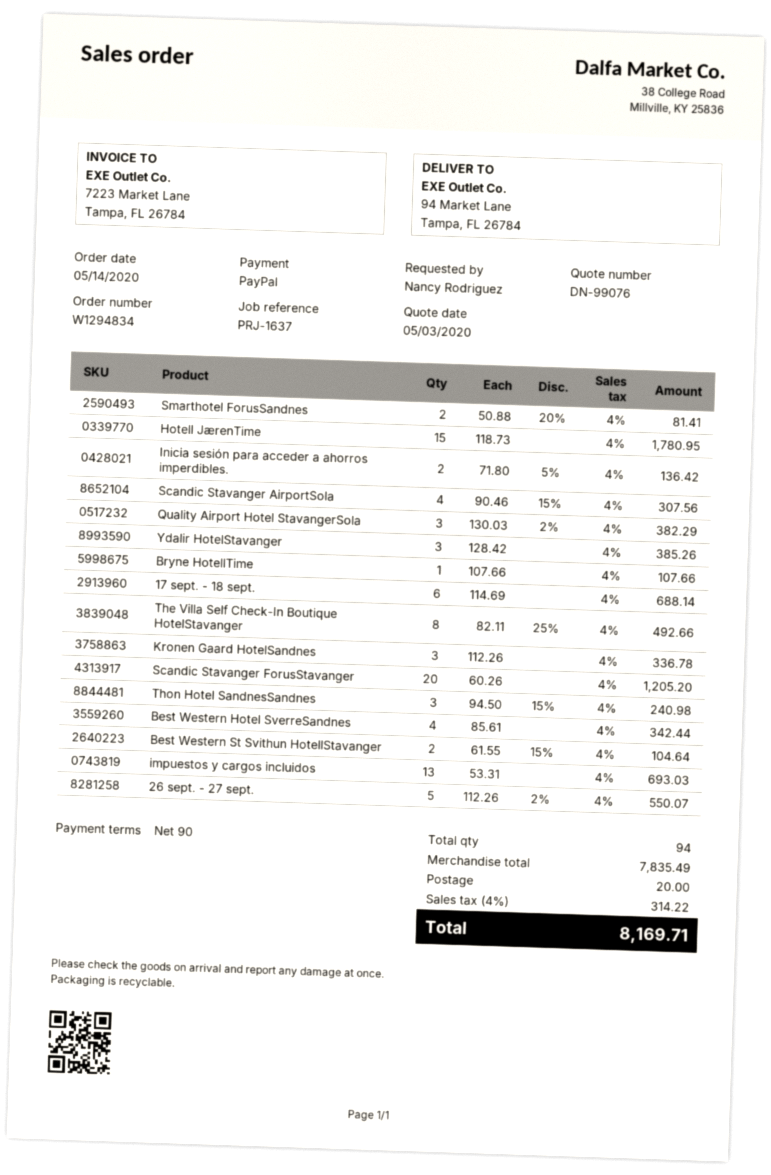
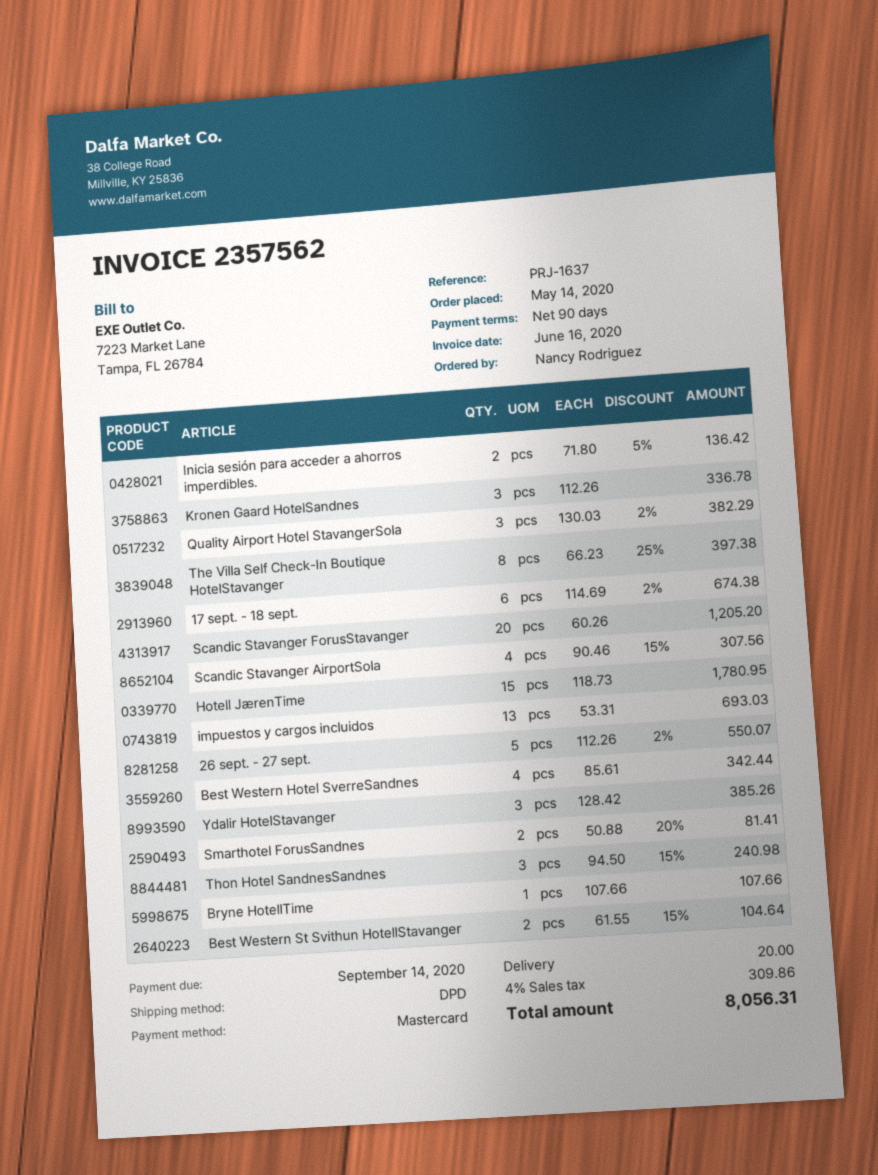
payment method: PayPal -> Mastercard
17 sept. - 18 sept.: 6 x 114.69 = 688.14 -> 6 x 114.69 - 2% = 674.38
The Villa Self Check-In Boutique HotelStavanger: 8 x 82.11 - 25% = 492.66 -> 8 x 66.23 - 25% = 397.38
tax: 4% = 314.22 -> 4% = 309.86
total: 8169.71 -> 8056.31

